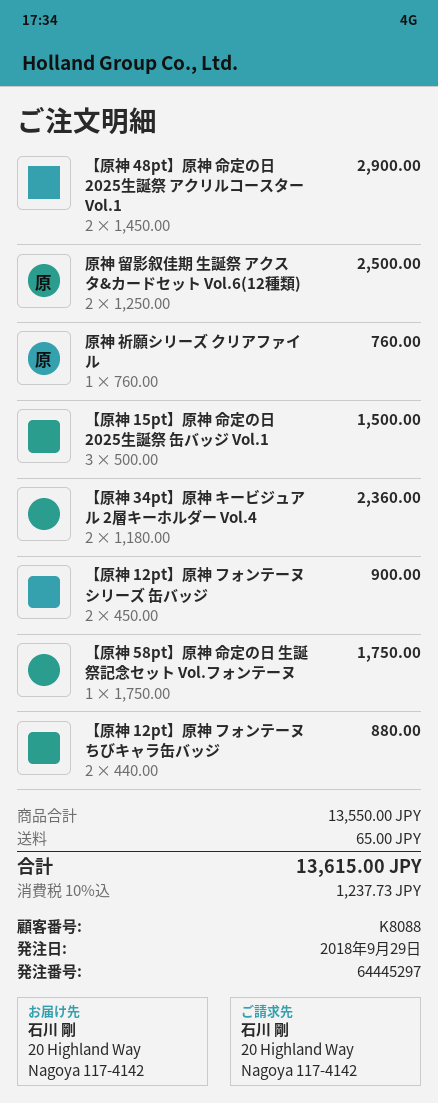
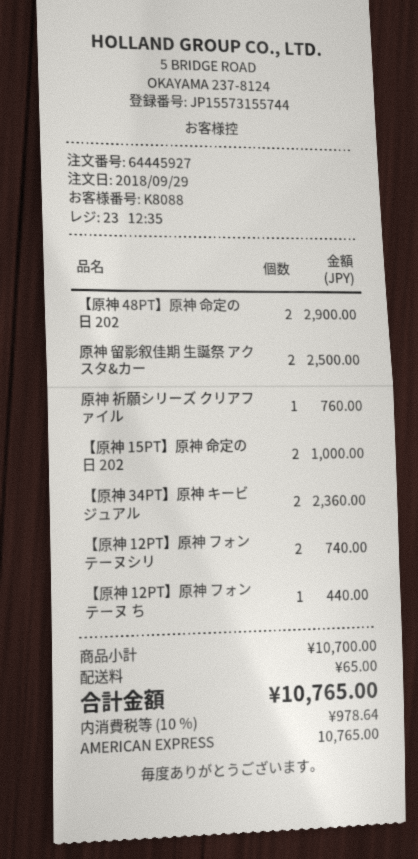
order number: 64445297 -> 64445927
【原神 15pt】原神 命定の日 2025生誕祭 缶バッジ Vol.1: 3 for 1500.00 -> 2 for 1000.00
【原神 12pt】原神 フォンテーヌシリーズ 缶バッジ: 2 for 900.00 -> 2 for 740.00
【原神 58pt】原神 命定の日 生誕祭記念セット Vol.フォンテーヌ: 1 for 1750.00 -> none
【原神 12pt】原神 フォンテーヌ ちびキャラ缶バッジ: 2 for 880.00 -> 1 for 440.00
subtotal: 13550.00 -> 10700.00
tax: 10% = 1237.73 -> 10% = 978.64
total: 13615.00 -> 10765.00

